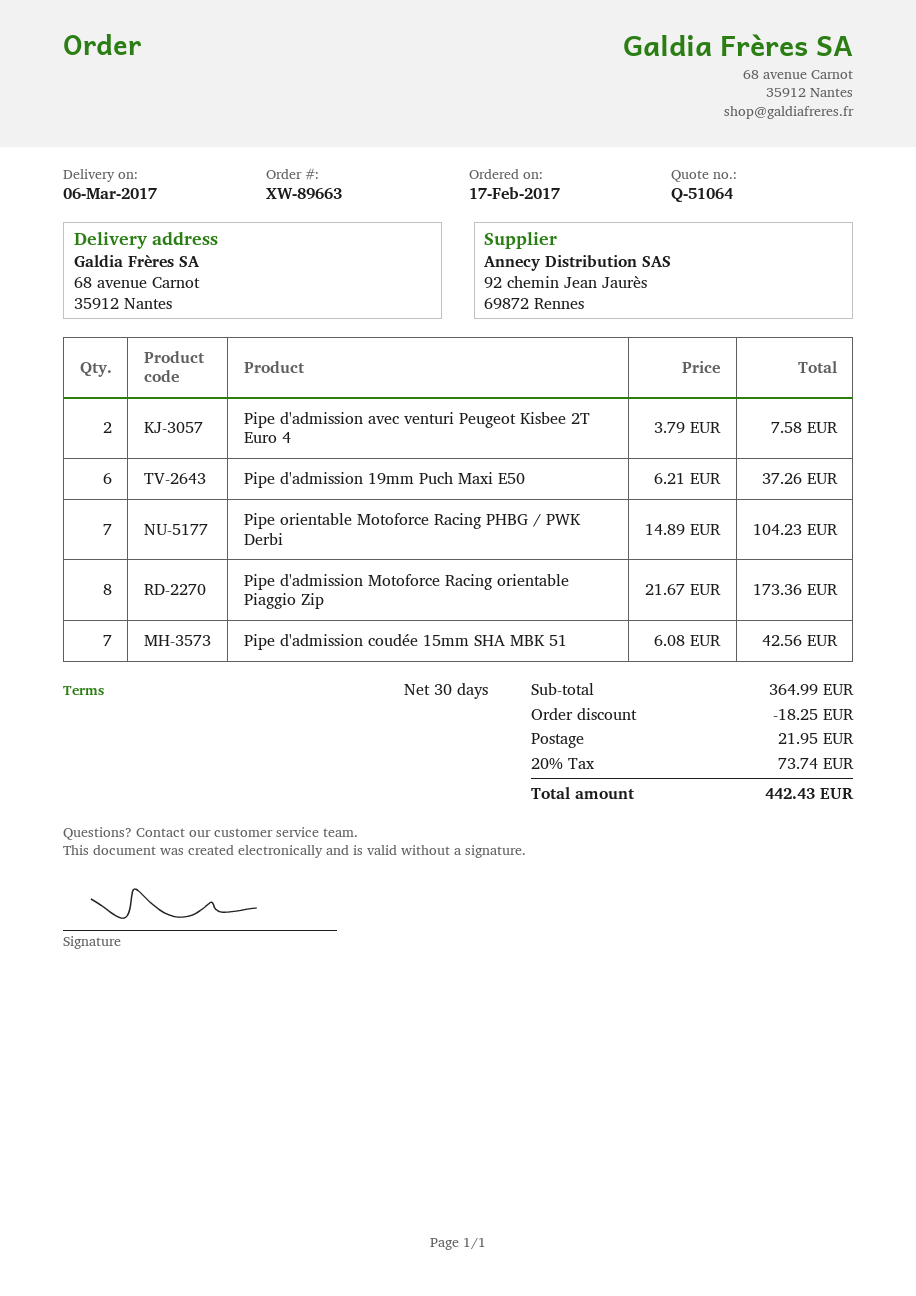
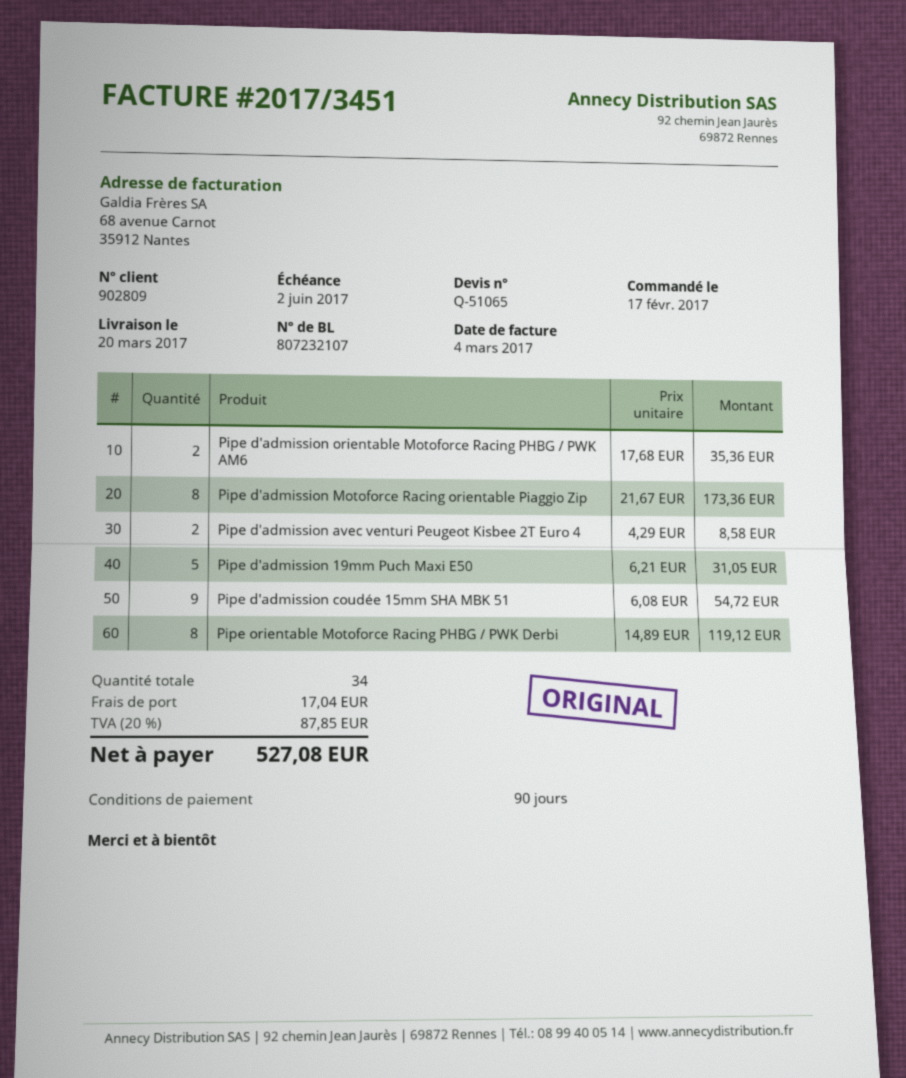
quote number: Q-51064 -> Q-51065
delivery date: 2017-03-06 -> 2017-03-20
payment terms: 30 days -> 90 days
Pipe d'admission avec venturi Peugeot Kisbee 2T Euro 4: 2 x 3.79 = 7.58 -> 2 x 4.29 = 8.58
Pipe d'admission 19mm Puch Maxi E50: 6 x 6.21 = 37.26 -> 5 x 6.21 = 31.05
Pipe orientable Motoforce Racing PHBG / PWK Derbi: 7 x 14.89 = 104.23 -> 8 x 14.89 = 119.12
Pipe d'admission coudée 15mm SHA MBK 51: 7 x 6.08 = 42.56 -> 9 x 6.08 = 54.72
Pipe d'admission orientable Motoforce Racing PHBG / PWK AM6: none -> 2 x 17.68 = 35.36
discount: 18.25 -> none
shipping: 21.95 -> 17.04
tax: 20% = 73.74 -> 20% = 87.85
total: 442.43 -> 527.08

